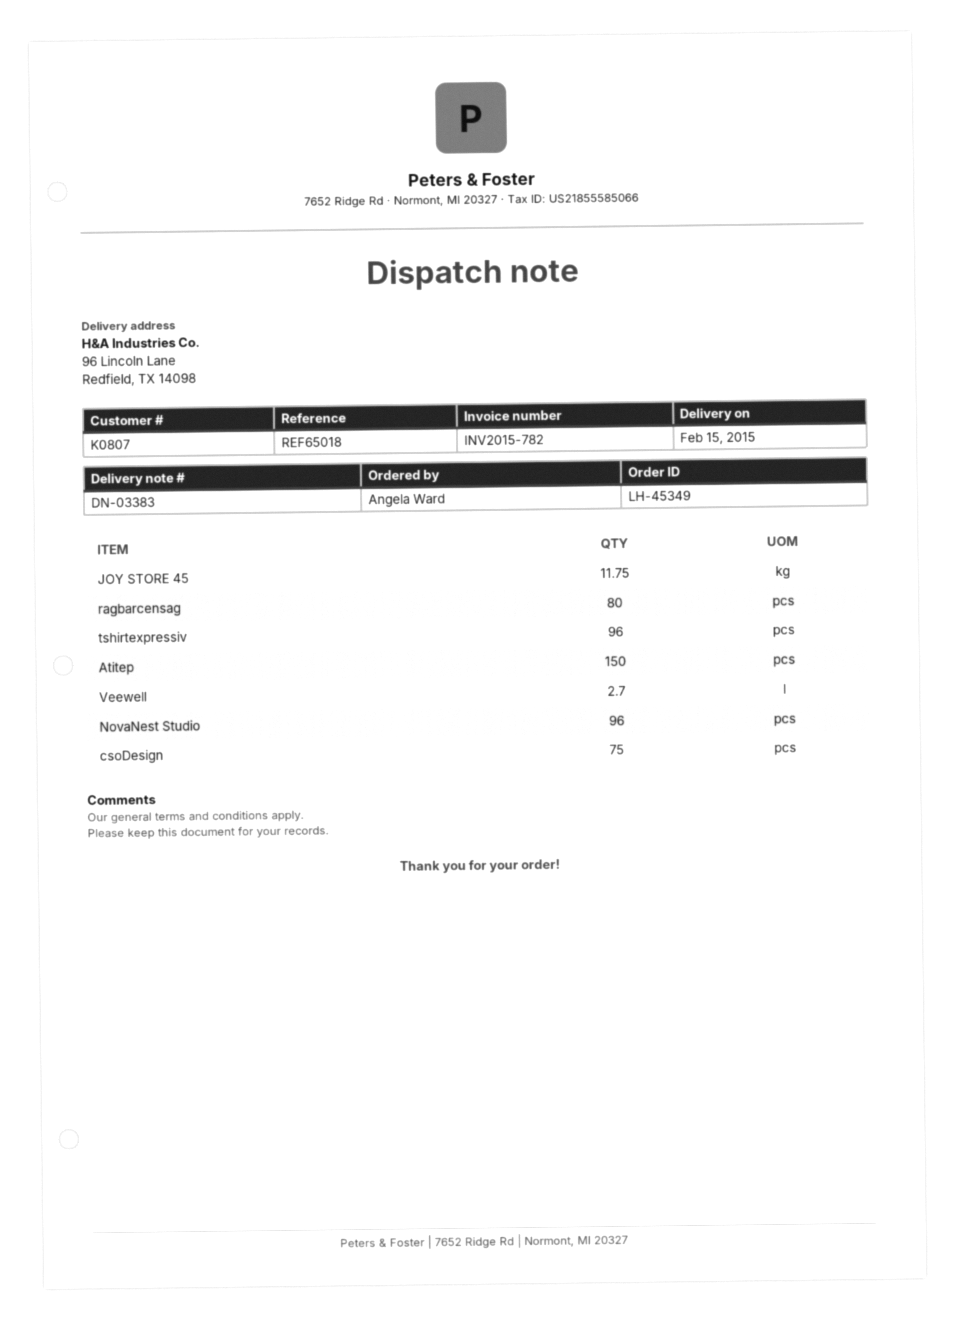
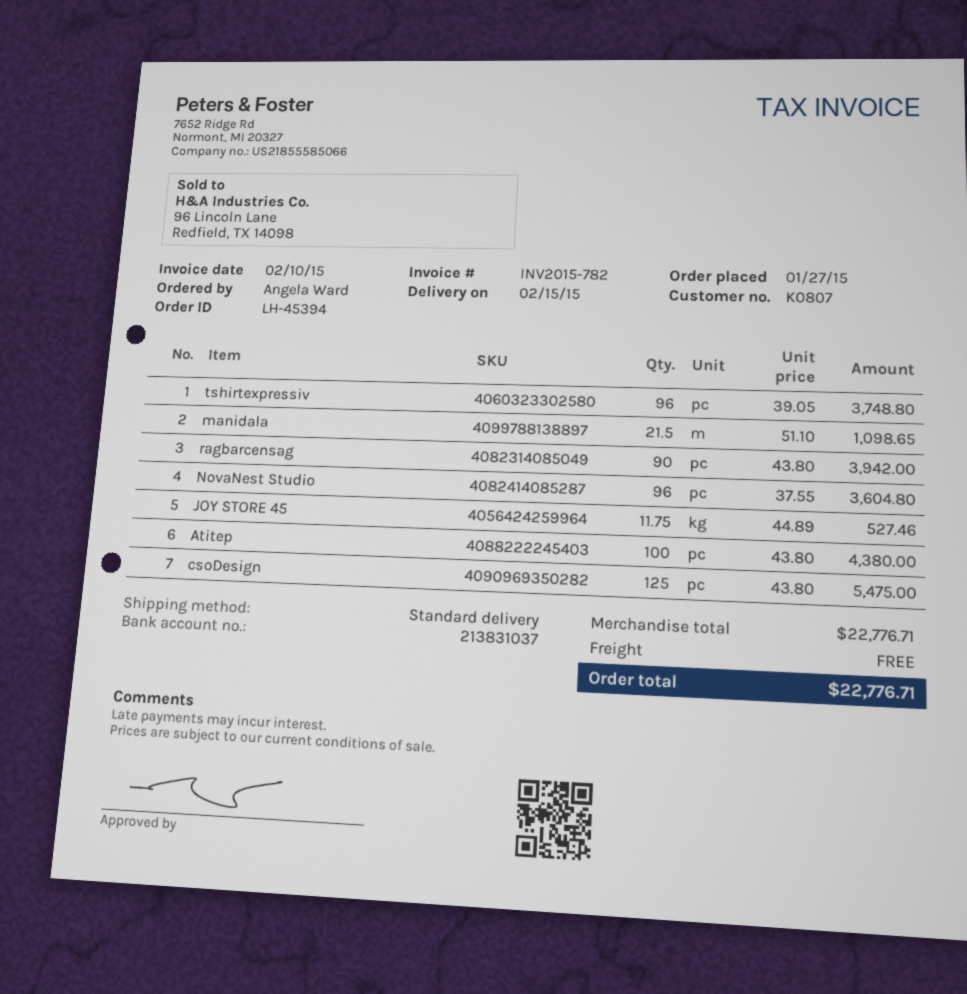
order number: LH-45349 -> LH-45394
ragbarcensag: 80 -> 90
Atitep: 150 -> 100
Veewell: 2.7 -> none
csoDesign: 75 -> 125
manidala: none -> 21.5

